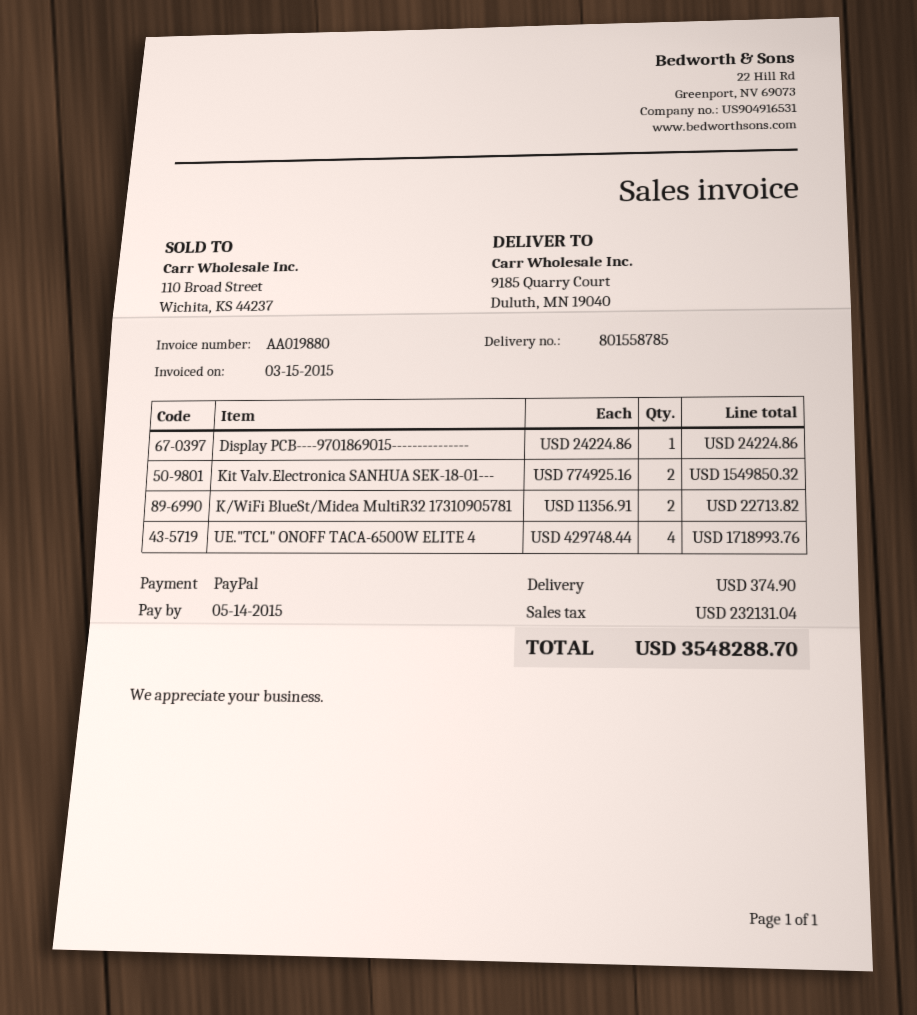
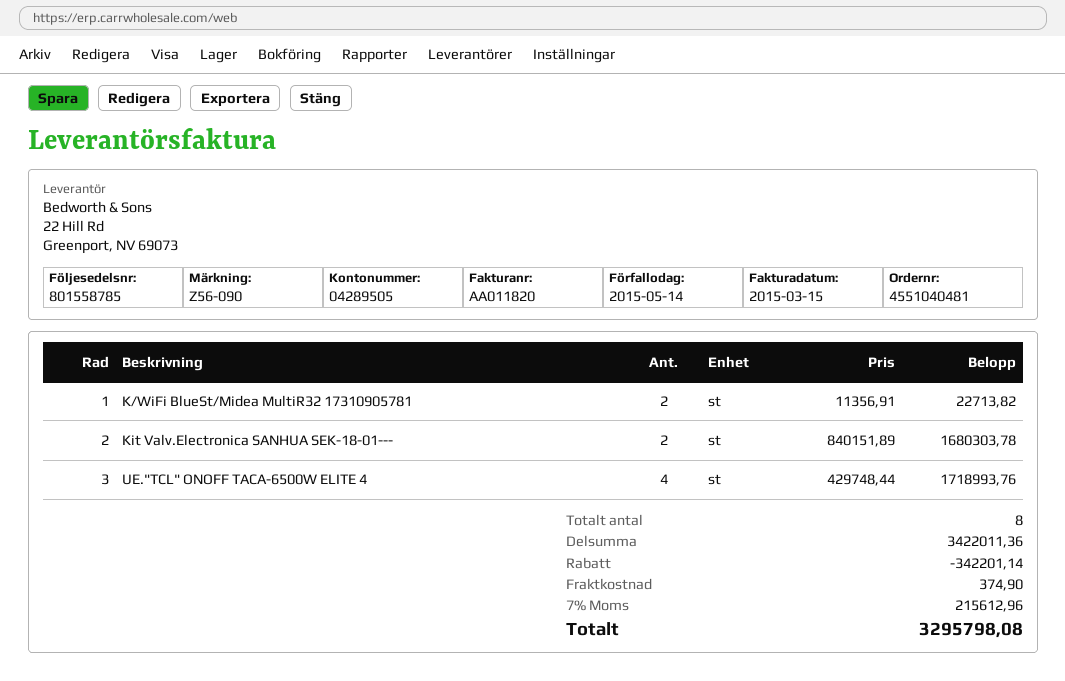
invoice number: AA019880 -> AA011820
Display PCB----9701869015---------------: 1 x 24224.86 = 24224.86 -> none
Kit Valv.Electronica SANHUA SEK-18-01---: 2 x 774925.16 = 1549850.32 -> 2 x 840151.89 = 1680303.78
discount: none -> 342201.14
tax: 232131.04 -> 215612.96
total: 3548288.70 -> 3295798.08

